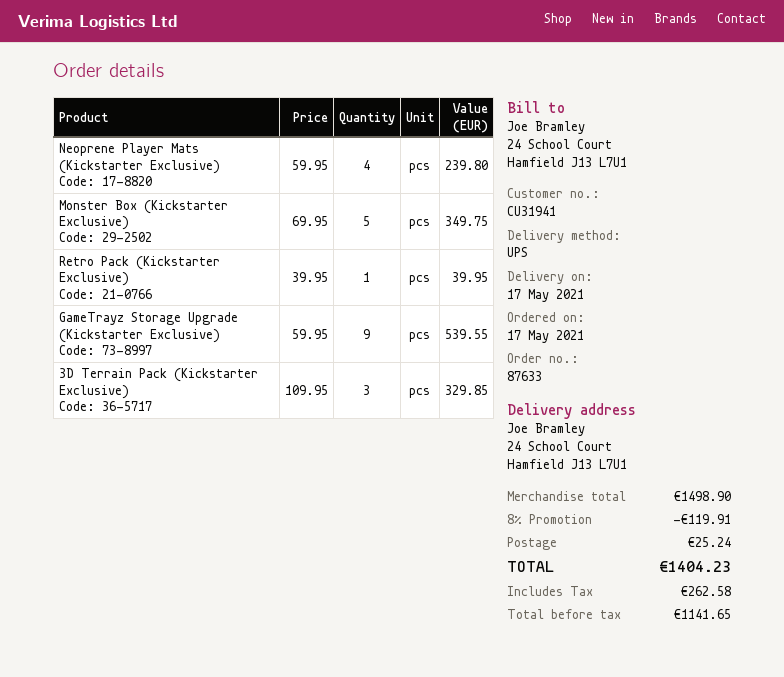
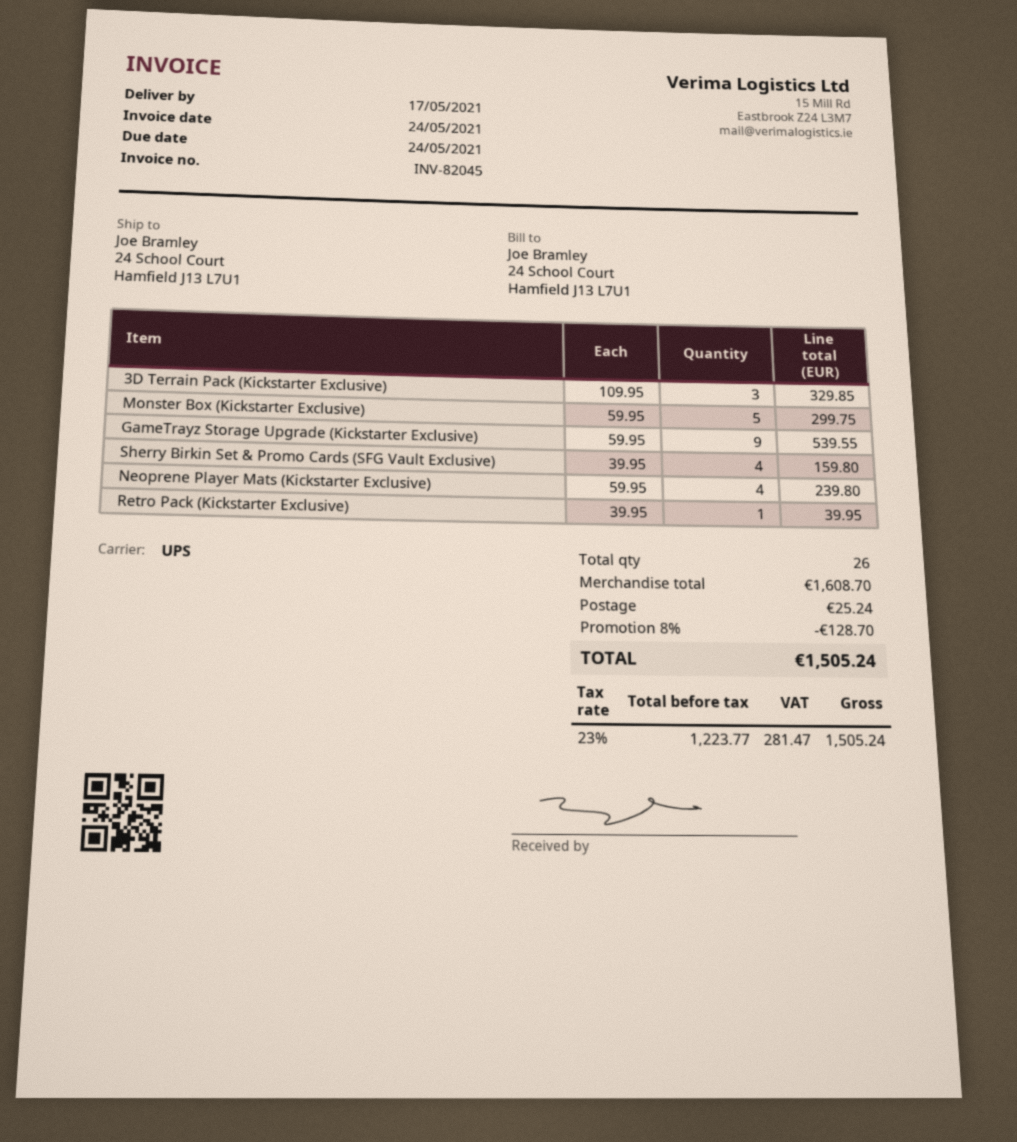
Monster Box (Kickstarter Exclusive): 5 x 69.95 = 349.75 -> 5 x 59.95 = 299.75
Sherry Birkin Set & Promo Cards (SFG Vault Exclusive): none -> 4 x 39.95 = 159.80
subtotal: 1498.90 -> 1608.70
discount: 8% = 119.91 -> 8% = 128.70
net: 1141.65 -> 1223.77
tax: 262.58 -> 281.47
total: 1404.23 -> 1505.24

